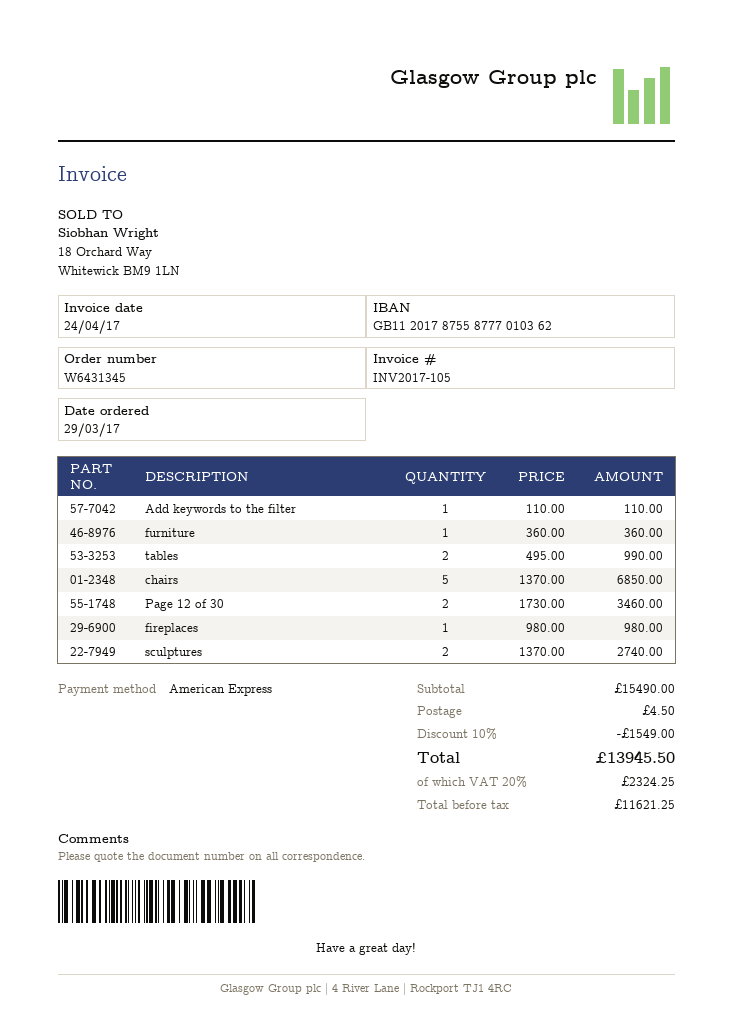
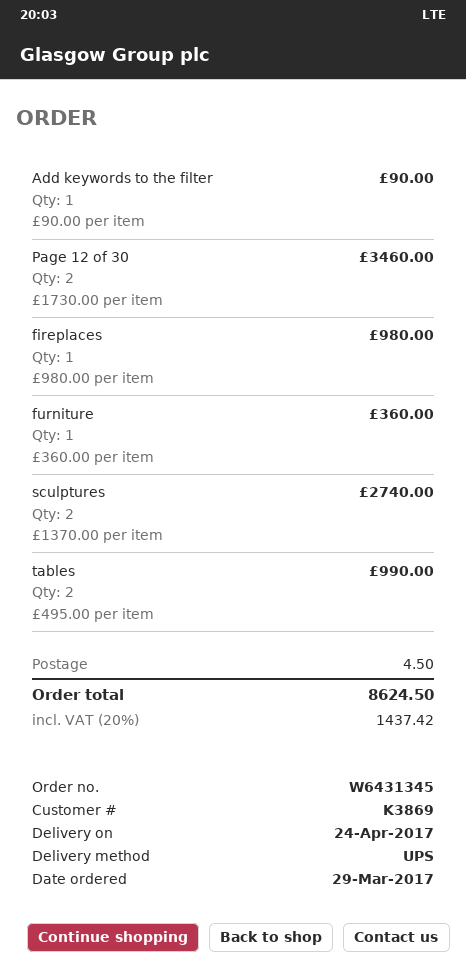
Add keywords to the filter: 1 x 110.00 = 110.00 -> 1 x 90.00 = 90.00
chairs: 5 x 1370.00 = 6850.00 -> none
discount: 10% = 1549.00 -> none
tax: 20% = 2324.25 -> 20% = 1437.42
total: 13945.50 -> 8624.50

